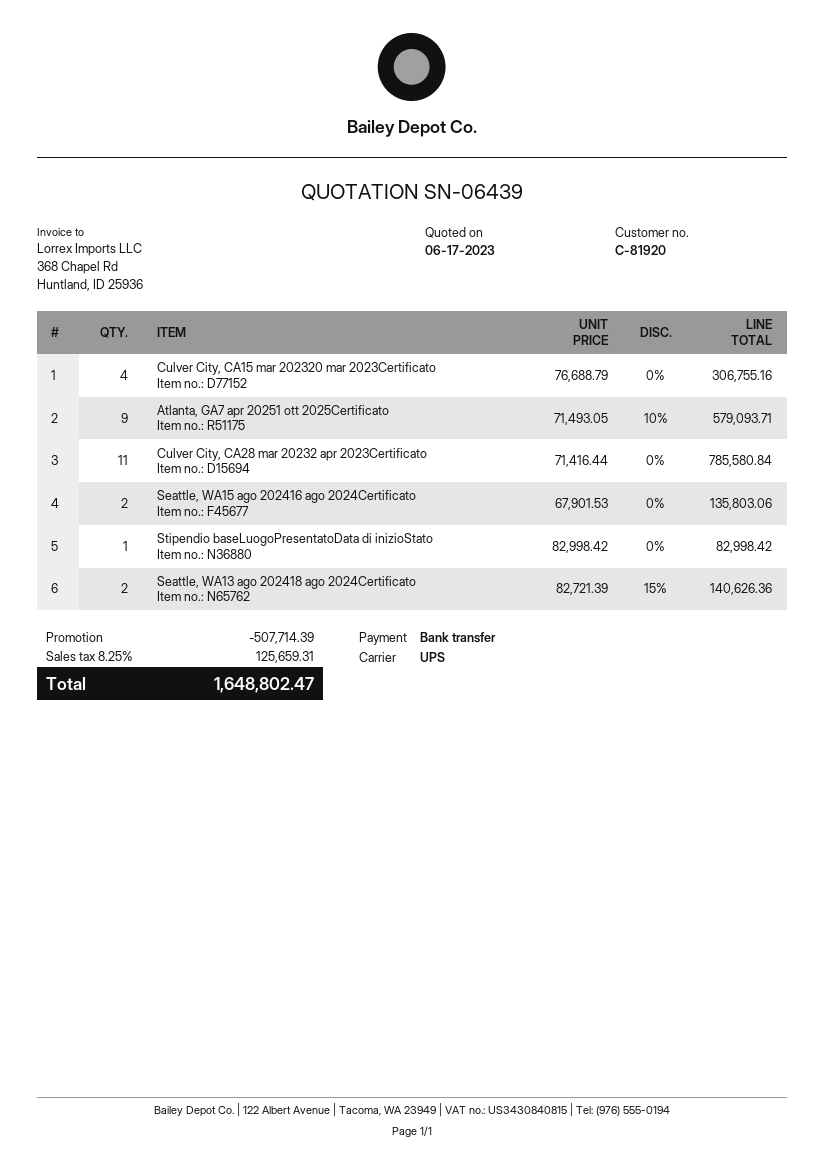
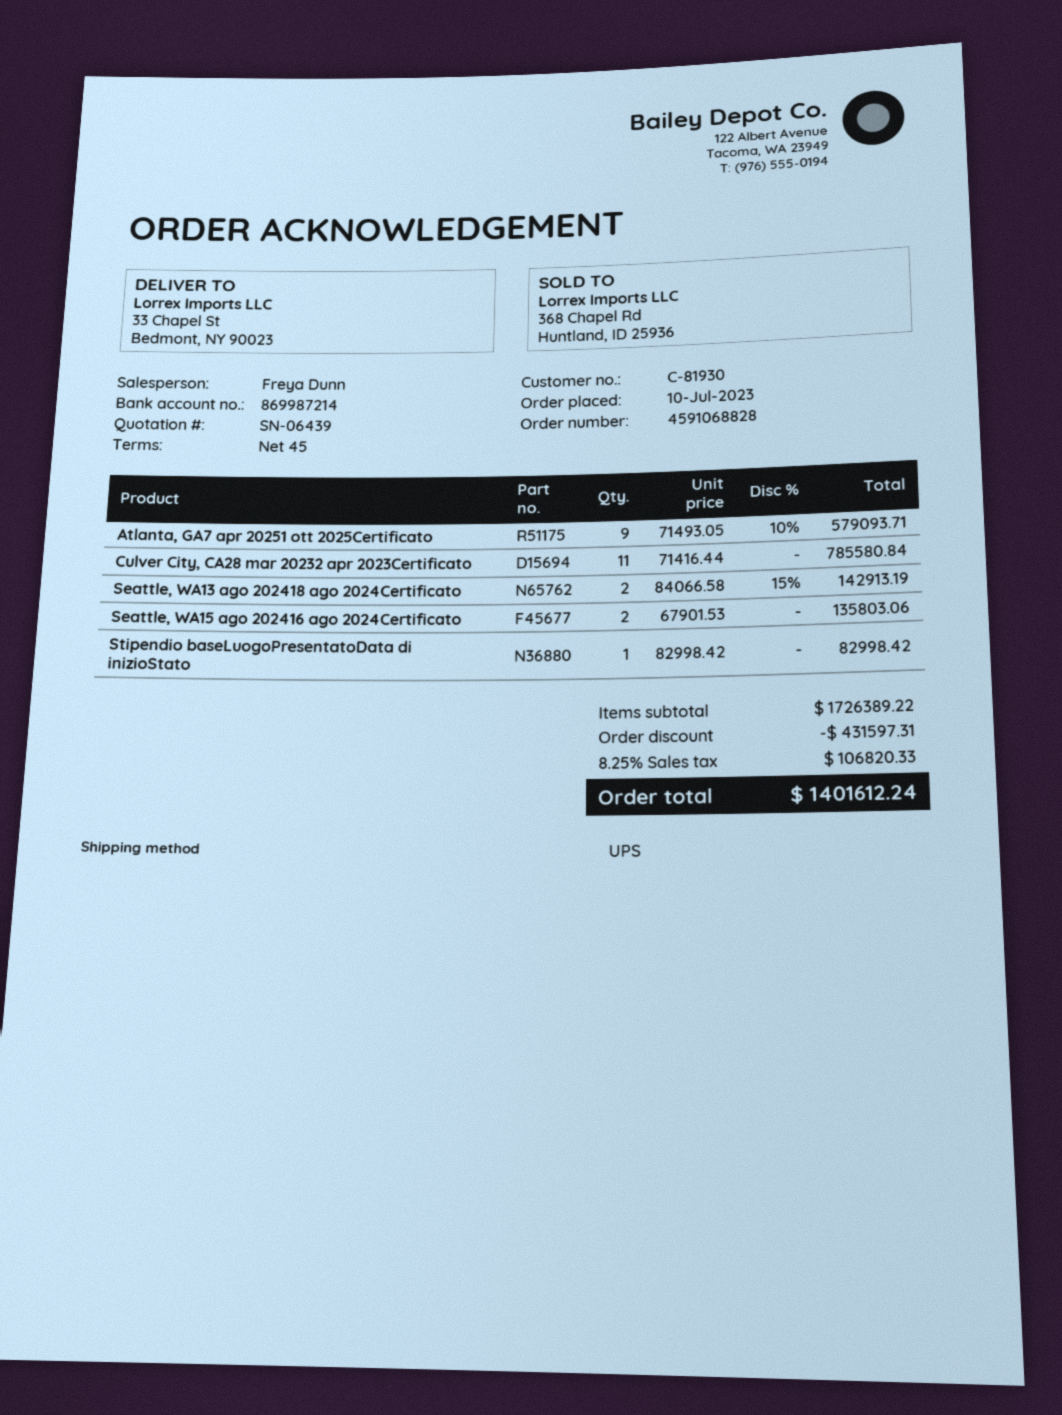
customer number: C-81920 -> C-81930
Culver City, CA15 mar 202320 mar 2023Certificato: 4 x 76688.79 = 306755.16 -> none
Seattle, WA13 ago 202418 ago 2024Certificato: 2 x 82721.39 - 15% = 140626.36 -> 2 x 84066.58 - 15% = 142913.19
discount: 507714.39 -> 431597.31
tax: 8.25% = 125659.31 -> 8.25% = 106820.33
total: 1648802.47 -> 1401612.24

